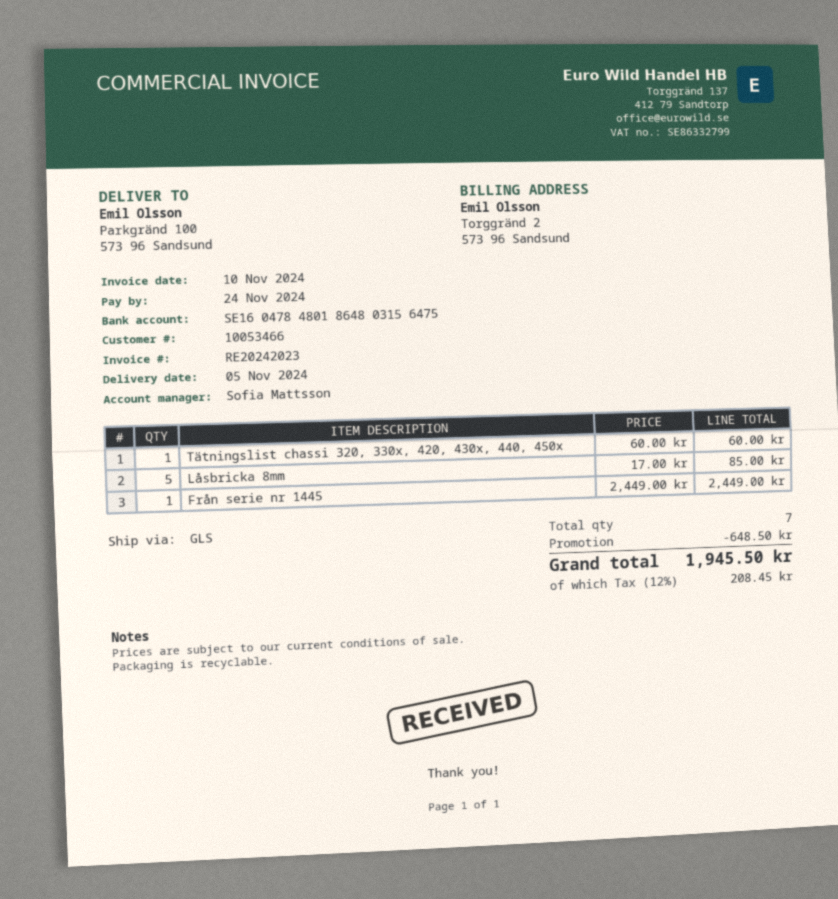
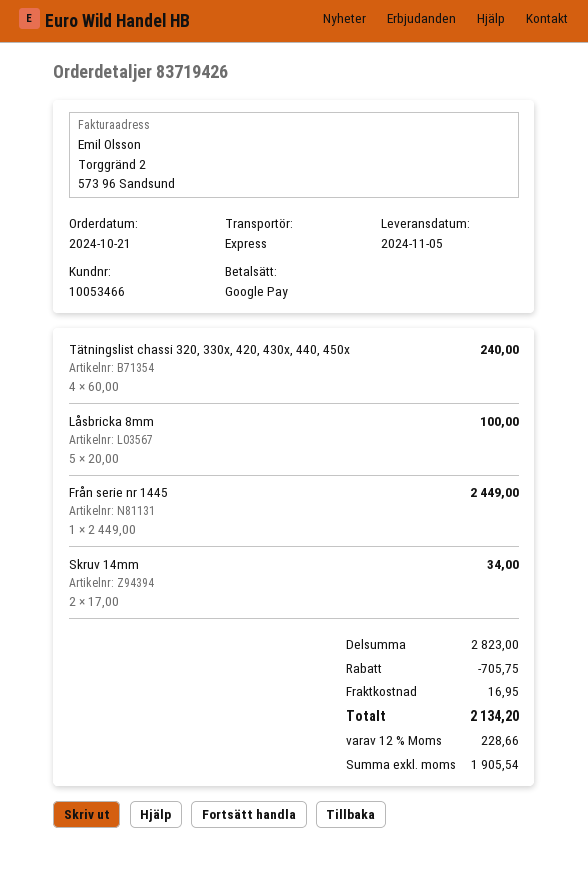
shipping method: GLS -> express
Tätningslist chassi 320, 330x, 420, 430x, 440, 450x: 1 x 60.00 = 60.00 -> 4 x 60.00 = 240.00
Låsbricka 8mm: 5 x 17.00 = 85.00 -> 5 x 20.00 = 100.00
Skruv 14mm: none -> 2 x 17.00 = 34.00
discount: 648.50 -> 705.75
shipping: none -> 16.95
tax: 12% = 208.45 -> 12% = 228.66
total: 1945.50 -> 2134.20

